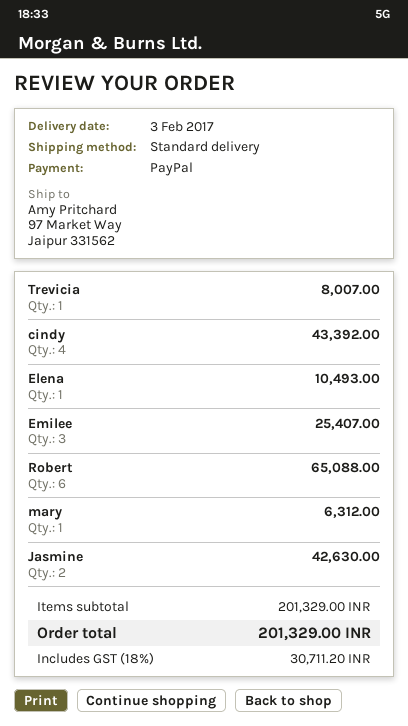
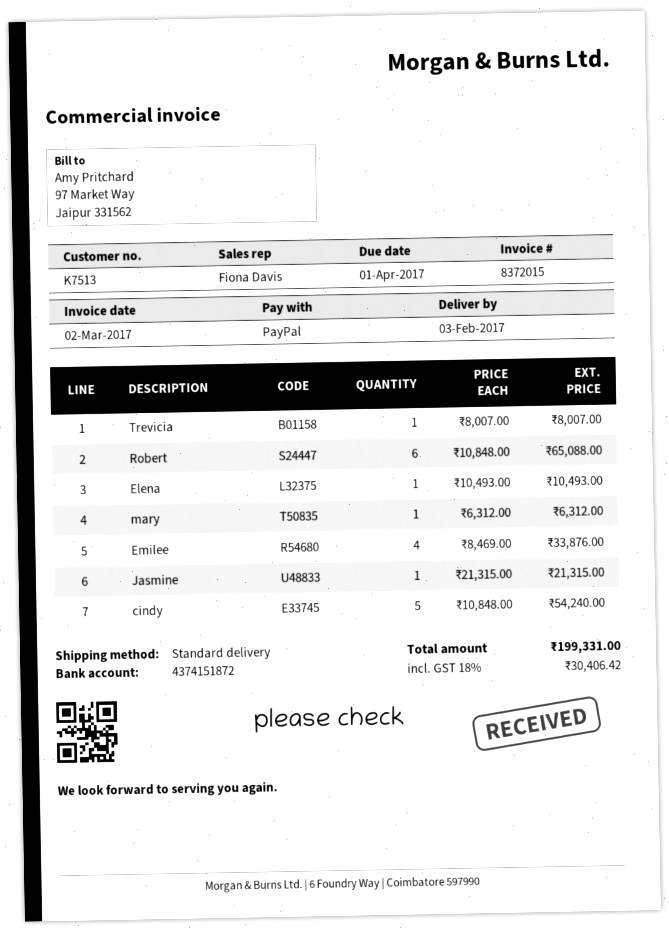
cindy: 4 for 43392.00 -> 5 for 54240.00
Emilee: 3 for 25407.00 -> 4 for 33876.00
Jasmine: 2 for 42630.00 -> 1 for 21315.00
tax: 18% = 30711.20 -> 18% = 30406.42
total: 201329.00 -> 199331.00

